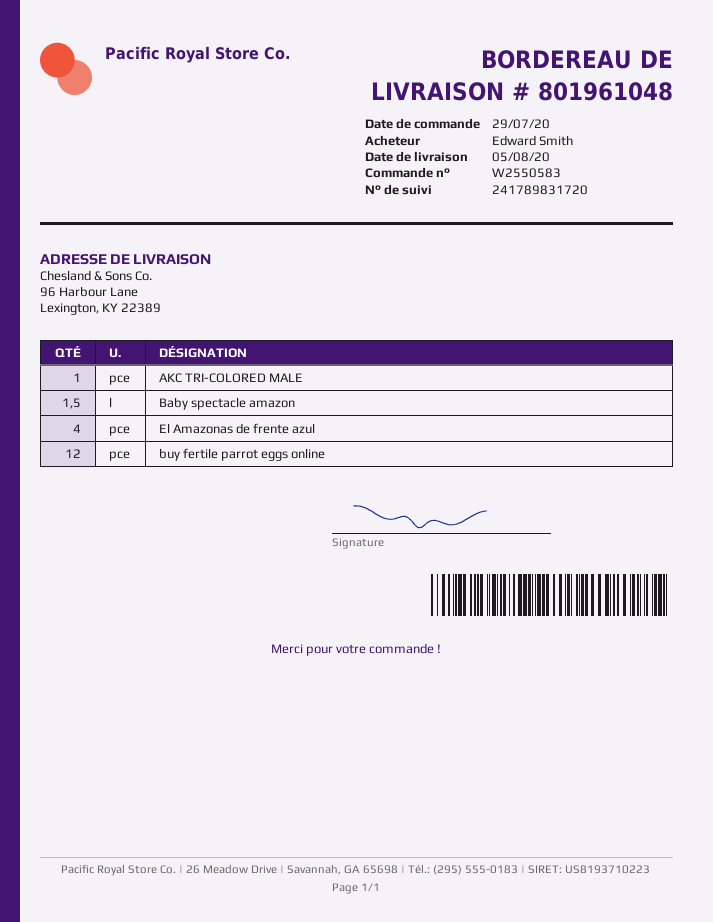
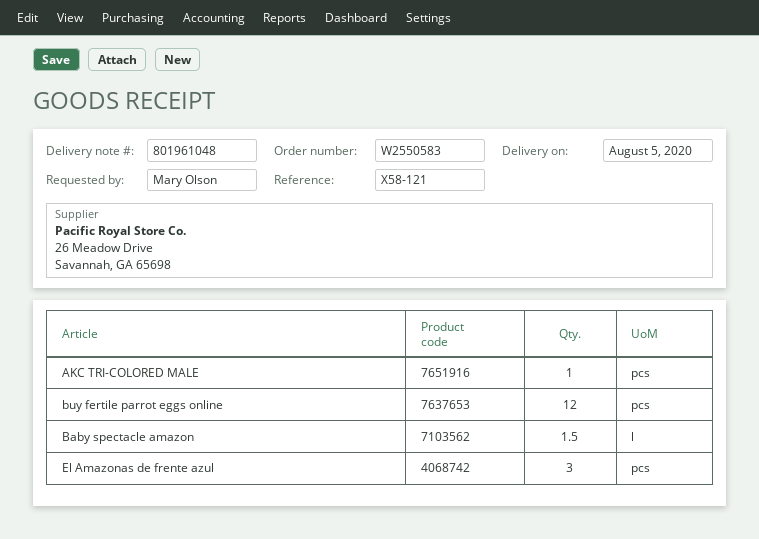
ordered by: Edward Smith -> Mary Olson
El Amazonas de frente azul: 4 -> 3

